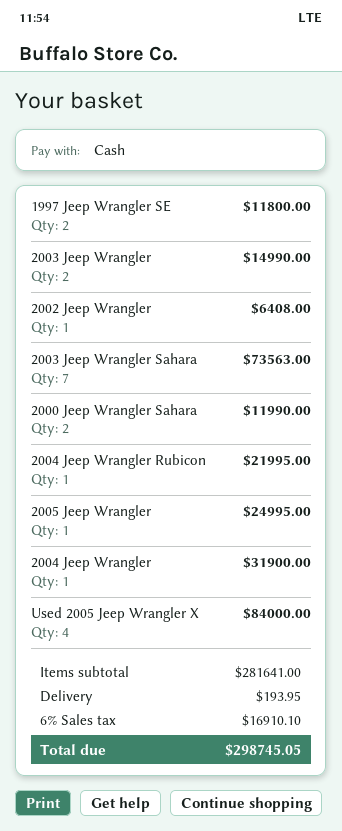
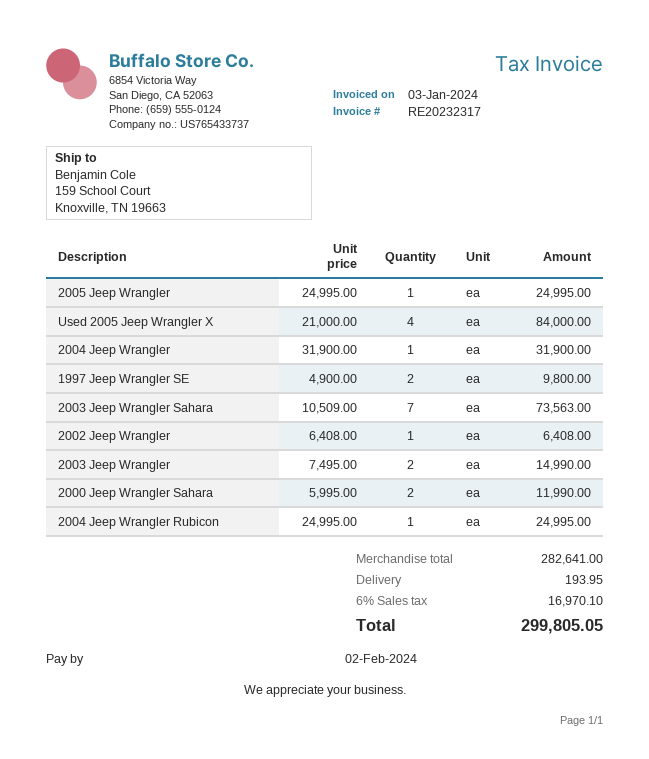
1997 Jeep Wrangler SE: 2 for 11800.00 -> 2 for 9800.00
2004 Jeep Wrangler Rubicon: 1 for 21995.00 -> 1 for 24995.00
subtotal: 281641.00 -> 282641.00
tax: 6% = 16910.10 -> 6% = 16970.10
total: 298745.05 -> 299805.05

